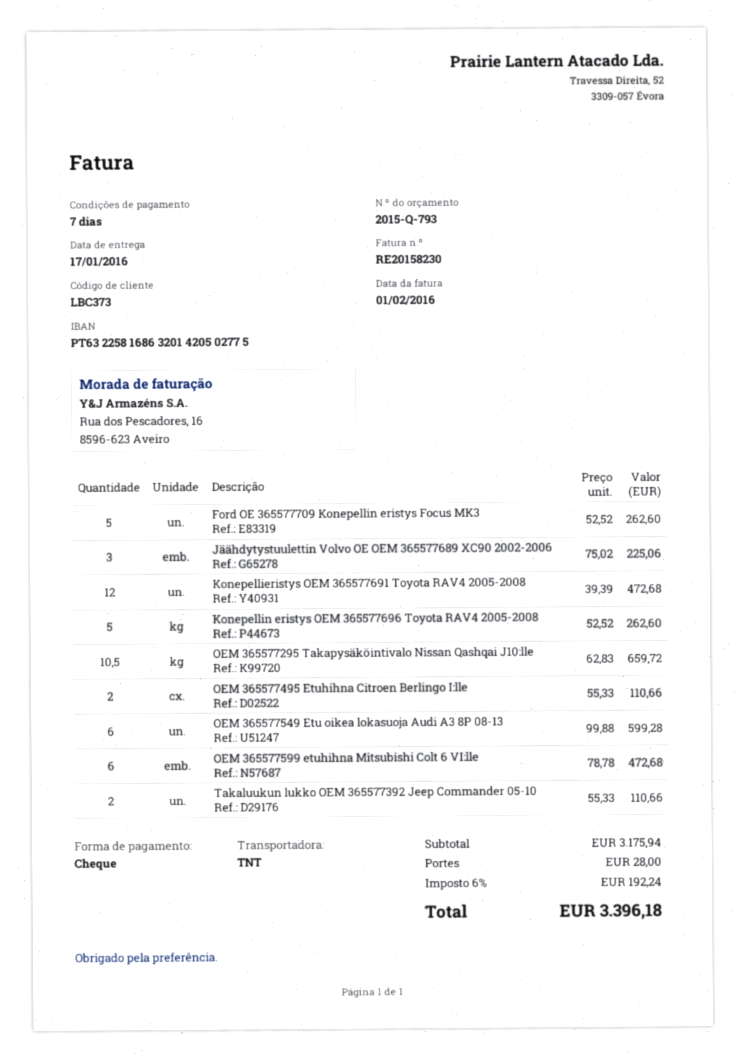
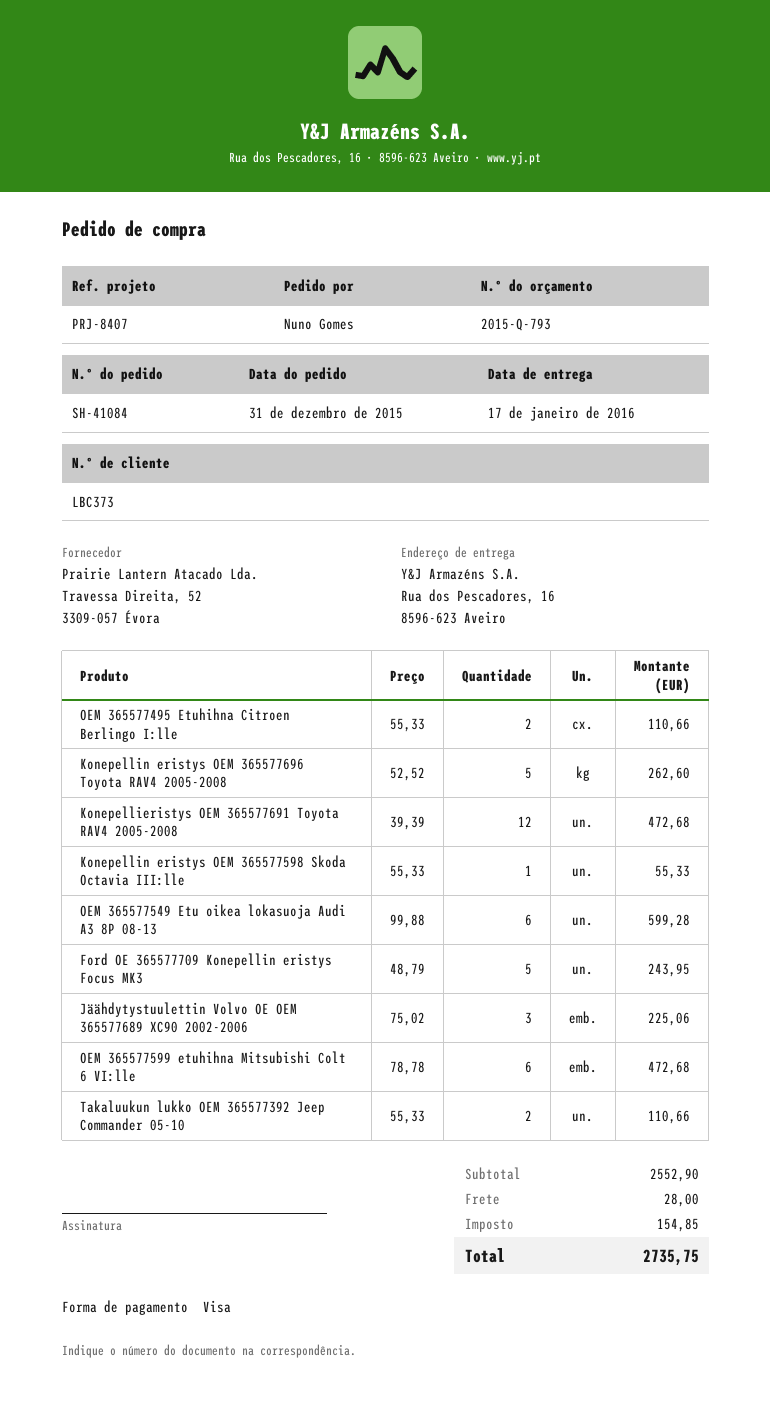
payment method: cheque -> Visa
Ford OE 365577709 Konepellin eristys Focus MK3: 5 x 52.52 = 262.60 -> 5 x 48.79 = 243.95
OEM 365577295 Takapysäköintivalo Nissan Qashqai J10:lle: 10.5 x 62.83 = 659.72 -> none
Konepellin eristys OEM 365577598 Skoda Octavia III:lle: none -> 1 x 55.33 = 55.33
subtotal: 3175.94 -> 2552.90
tax: 192.24 -> 154.85
total: 3396.18 -> 2735.75

